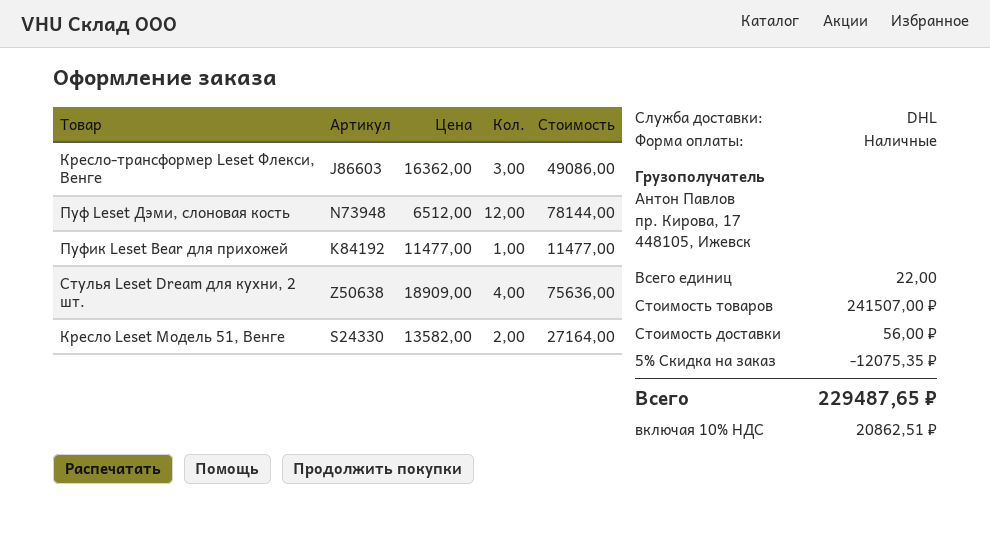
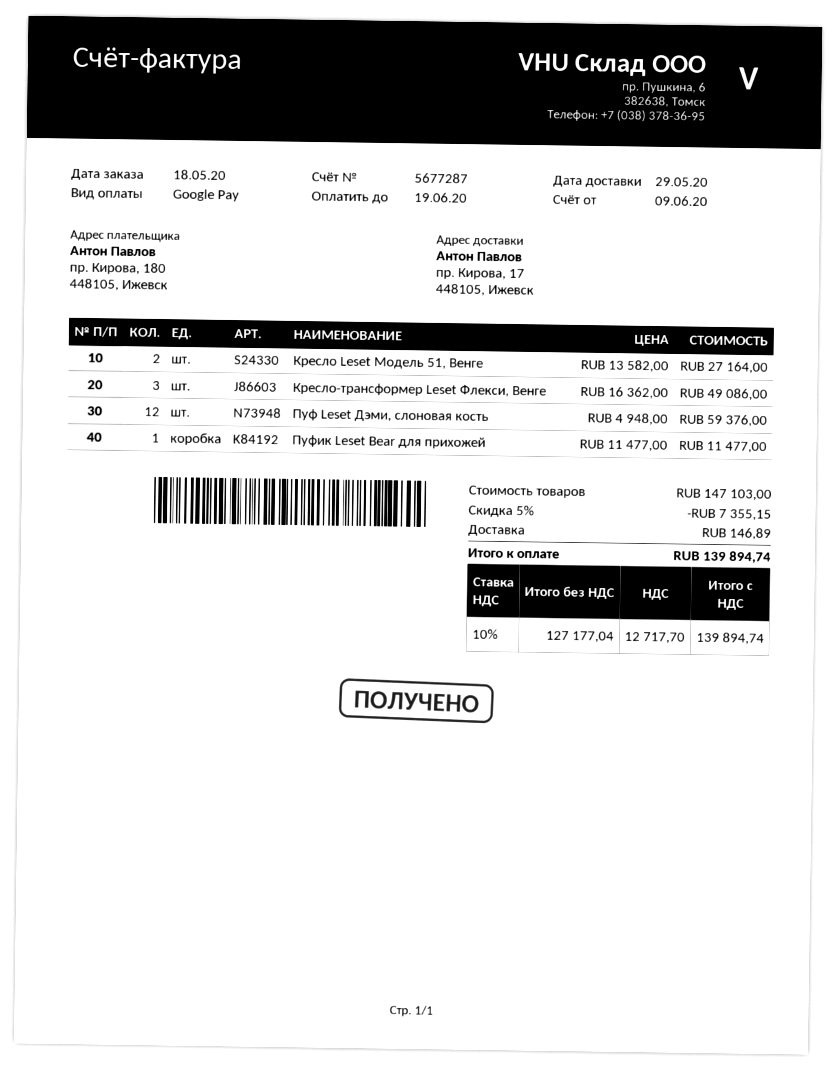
payment method: cash -> Google Pay
Пуф Leset Дэми, слоновая кость: 12 x 6512.00 = 78144.00 -> 12 x 4948.00 = 59376.00
Стулья Leset Dream для кухни, 2 шт.: 4 x 18909.00 = 75636.00 -> none
subtotal: 241507.00 -> 147103.00
discount: 5% = 12075.35 -> 5% = 7355.15
shipping: 56.00 -> 146.89
tax: 10% = 20862.51 -> 10% = 12717.70
total: 229487.65 -> 139894.74

